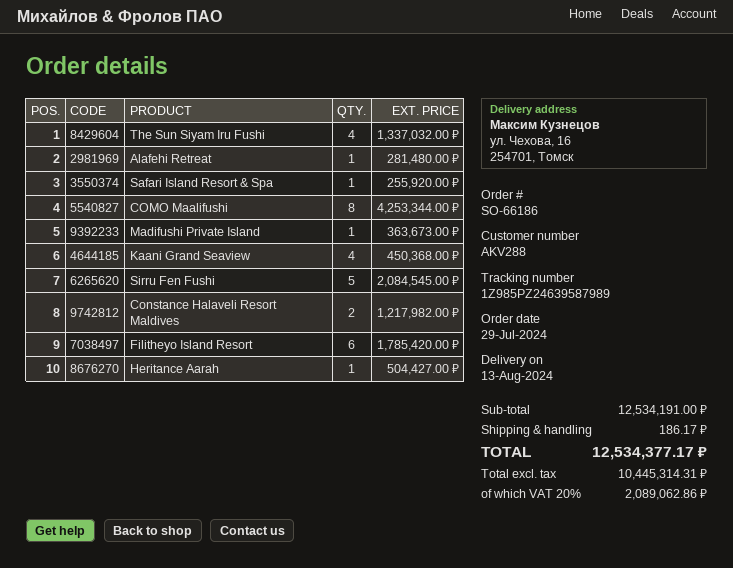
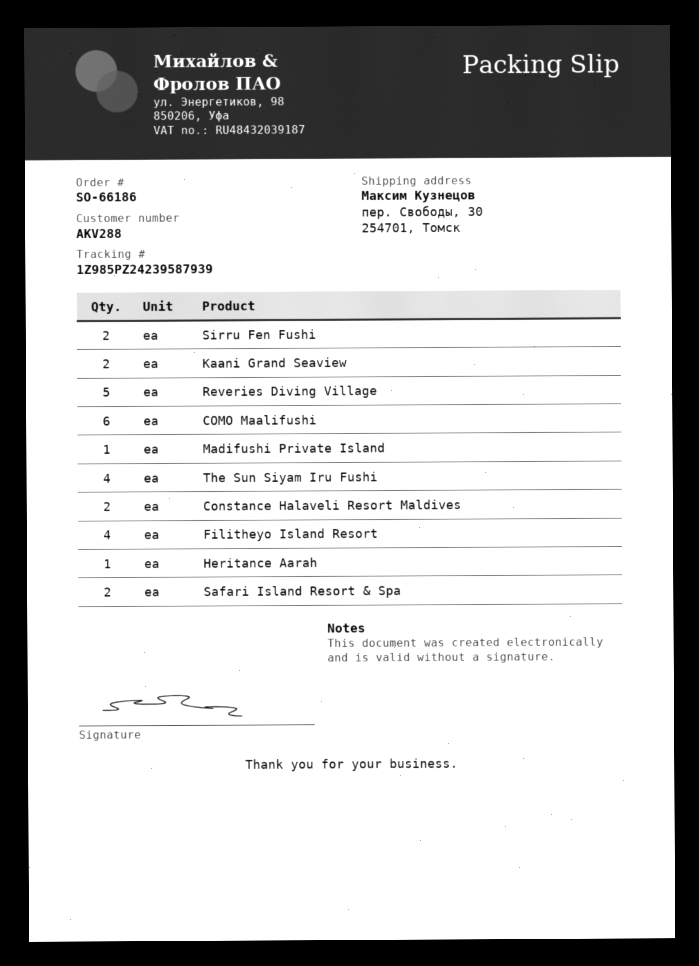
tracking number: 1Z985PZ24639587989 -> 1Z985PZ24239587939
ship to: ул. Чехова, 16, 254701, Томск -> пер. Свободы, 30, 254701, Томск
Alafehi Retreat: 1 -> none
Safari Island Resort & Spa: 1 -> 2
COMO Maalifushi: 8 -> 6
Kaani Grand Seaview: 4 -> 2
Sirru Fen Fushi: 5 -> 2
Filitheyo Island Resort: 6 -> 4
Reveries Diving Village: none -> 5

